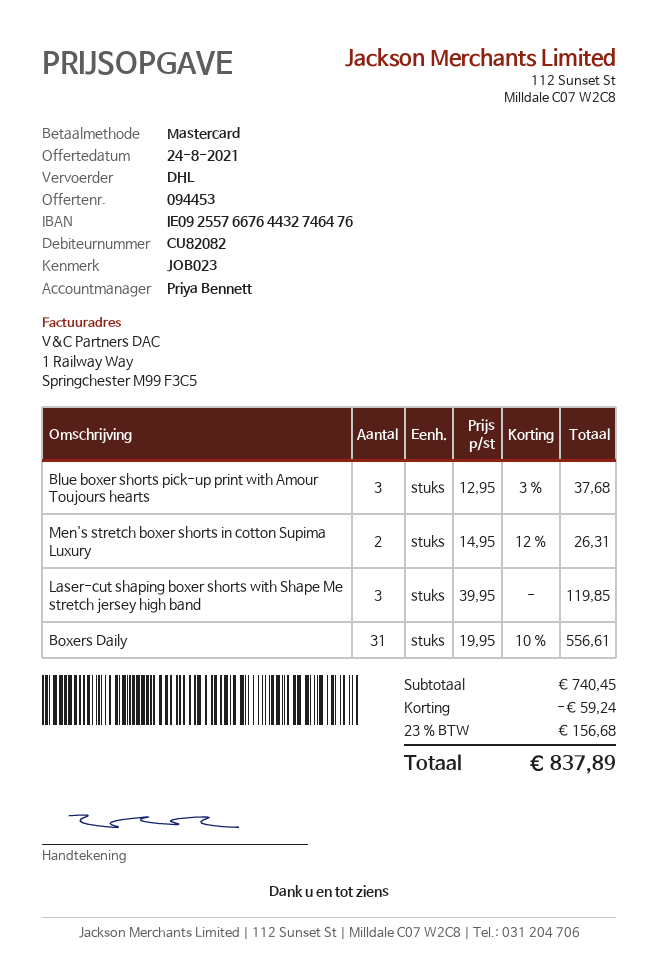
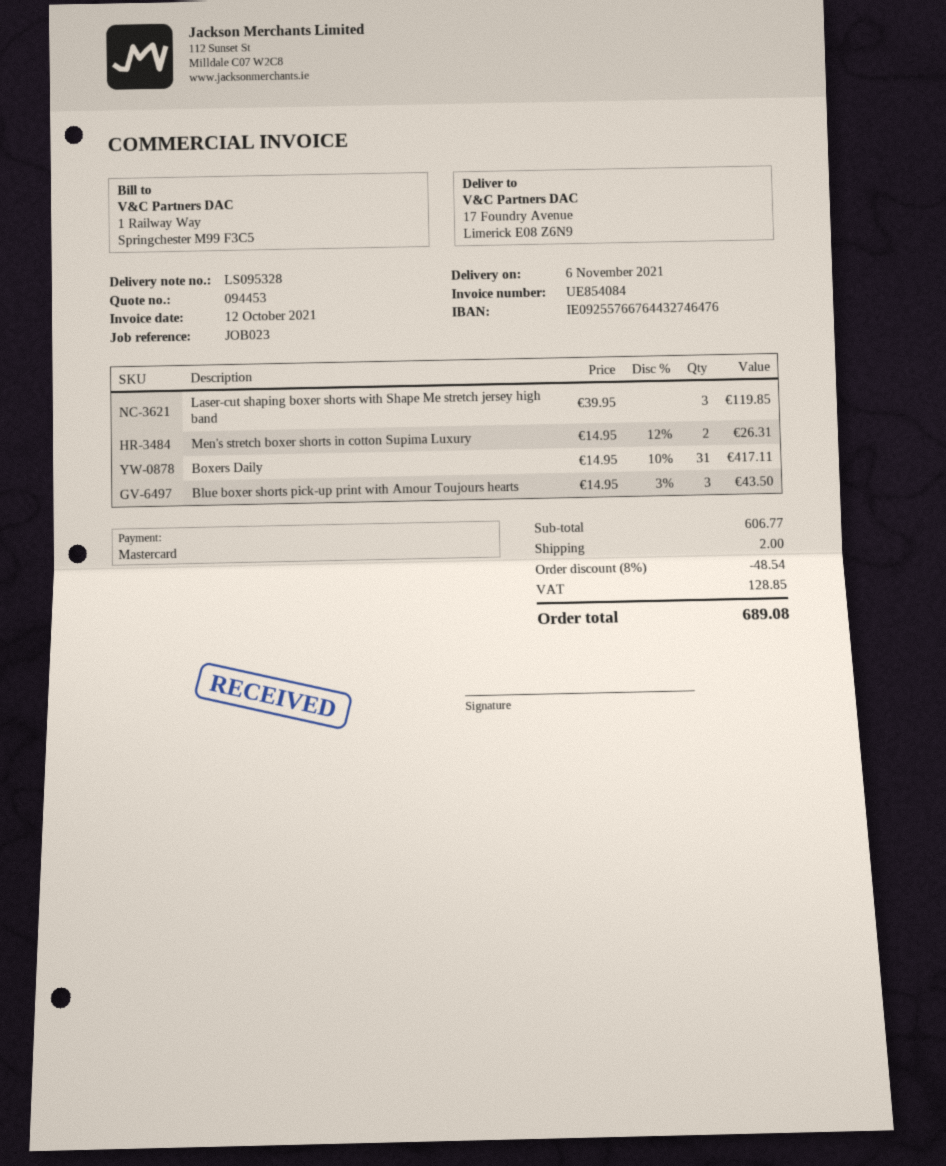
Blue boxer shorts pick-up print with Amour Toujours hearts: 3 x 12.95 - 3% = 37.68 -> 3 x 14.95 - 3% = 43.50
Boxers Daily: 31 x 19.95 - 10% = 556.61 -> 31 x 14.95 - 10% = 417.11
subtotal: 740.45 -> 606.77
discount: 59.24 -> 48.54
shipping: none -> 2.00
tax: 156.68 -> 128.85
total: 837.89 -> 689.08

